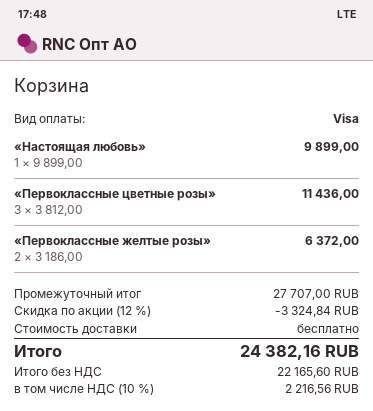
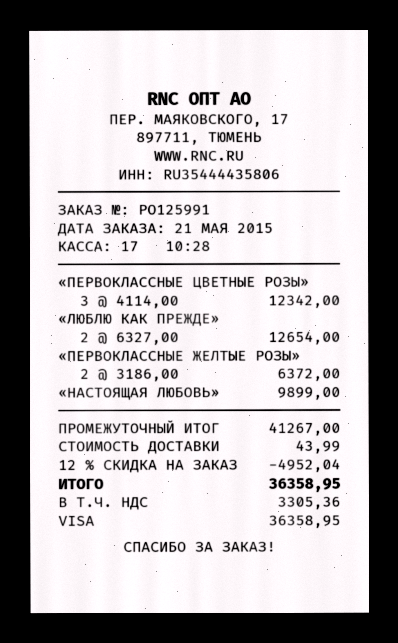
«Первоклассные цветные розы»: 3 x 3812.00 = 11436.00 -> 3 x 4114.00 = 12342.00
«ЛЮБЛЮ КАК ПРЕЖДЕ»: none -> 2 x 6327.00 = 12654.00
subtotal: 27707.00 -> 41267.00
discount: 12% = 3324.84 -> 12% = 4952.04
shipping: 0.00 -> 43.99
tax: 2216.56 -> 3305.36
total: 24382.16 -> 36358.95

